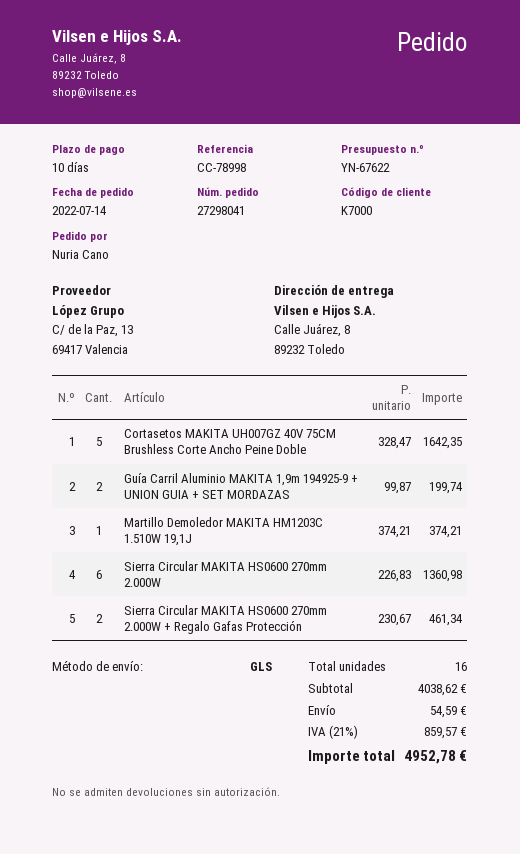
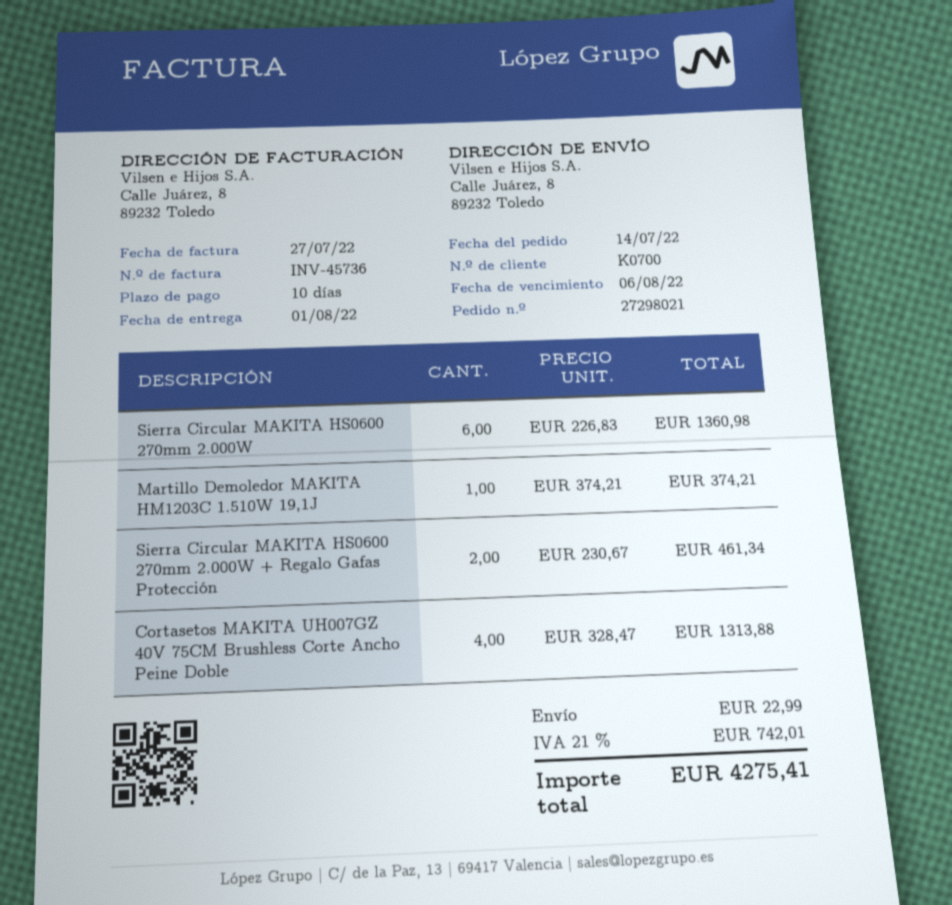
order number: 27298041 -> 27298021
customer number: K7000 -> K0700
Cortasetos MAKITA UH007GZ 40V 75CM Brushless Corte Ancho Peine Doble: 5 x 328.47 = 1642.35 -> 4 x 328.47 = 1313.88
Guía Carril Aluminio MAKITA 1,9m 194925-9 + UNION GUIA + SET MORDAZAS: 2 x 99.87 = 199.74 -> none
shipping: 54.59 -> 22.99
tax: 21% = 859.57 -> 21% = 742.01
total: 4952.78 -> 4275.41

